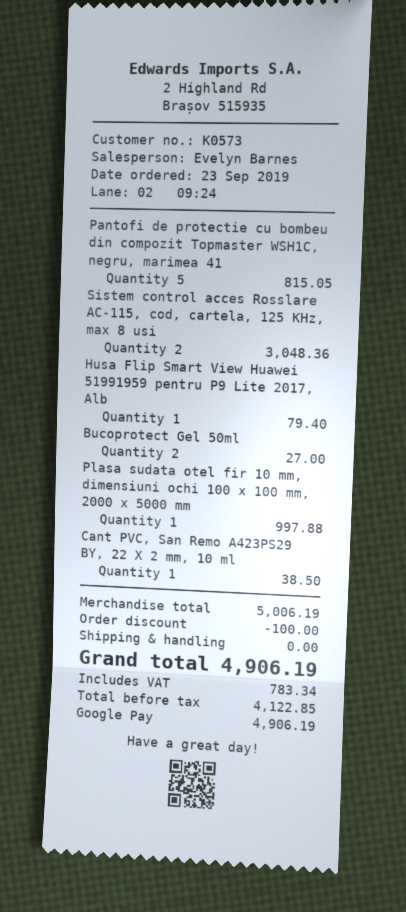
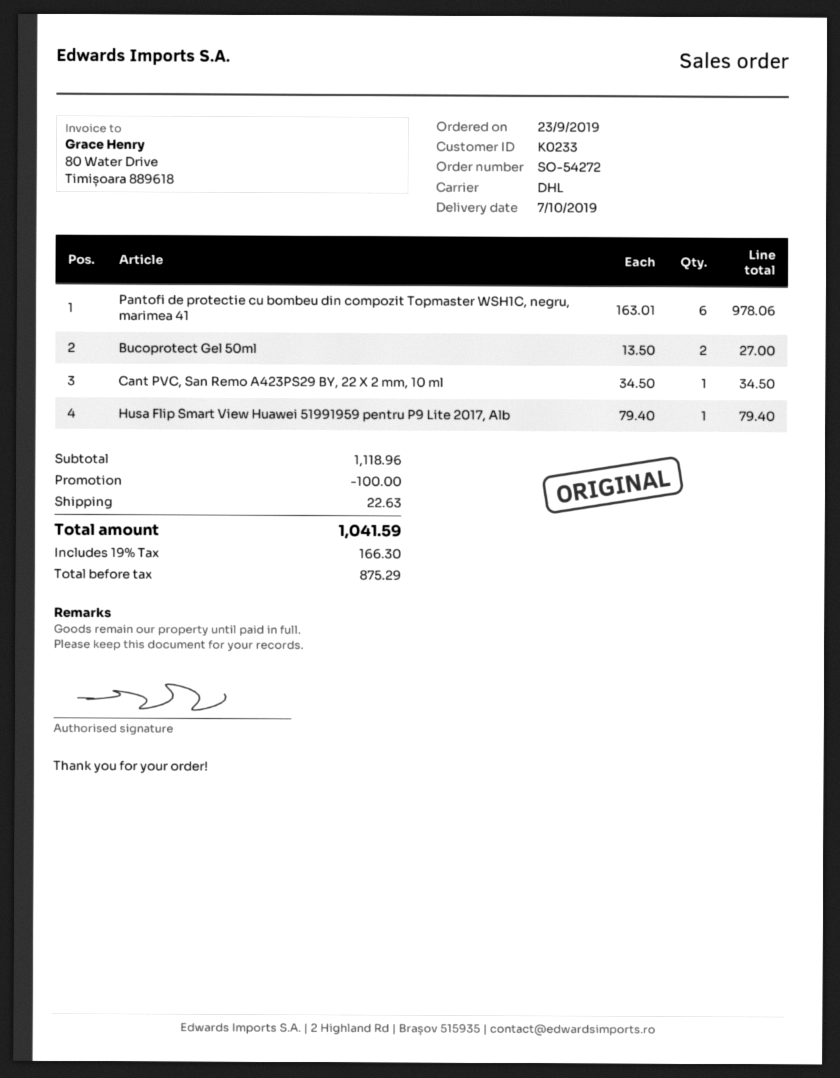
customer number: K0573 -> K0233
Pantofi de protectie cu bombeu din compozit Topmaster WSH1C, negru, marimea 41: 5 for 815.05 -> 6 for 978.06
Sistem control acces Rosslare AC-115, cod, cartela, 125 KHz, max 8 usi: 2 for 3048.36 -> none
Plasa sudata otel fir 10 mm, dimensiuni ochi 100 x 100 mm, 2000 x 5000 mm: 1 for 997.88 -> none
Cant PVC, San Remo A423PS29 BY, 22 X 2 mm, 10 ml: 1 for 38.50 -> 1 for 34.50
subtotal: 5006.19 -> 1118.96
shipping: 0.00 -> 22.63
net: 4122.85 -> 875.29
tax: 783.34 -> 166.30
total: 4906.19 -> 1041.59

